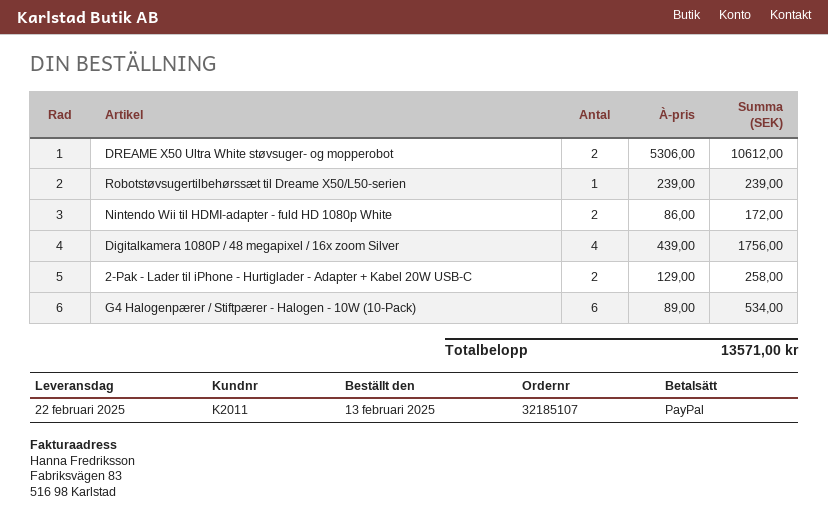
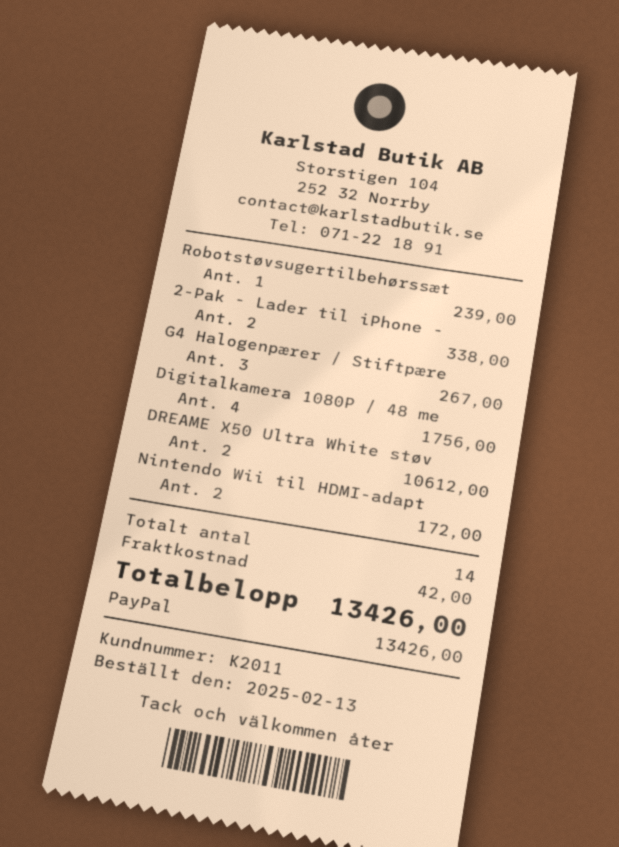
2-Pak - Lader til iPhone - Hurtiglader - Adapter + Kabel 20W USB-C: 2 for 258.00 -> 2 for 338.00
G4 Halogenpærer / Stiftpærer - Halogen - 10W (10-Pack): 6 for 534.00 -> 3 for 267.00
shipping: none -> 42.00
total: 13571.00 -> 13426.00

